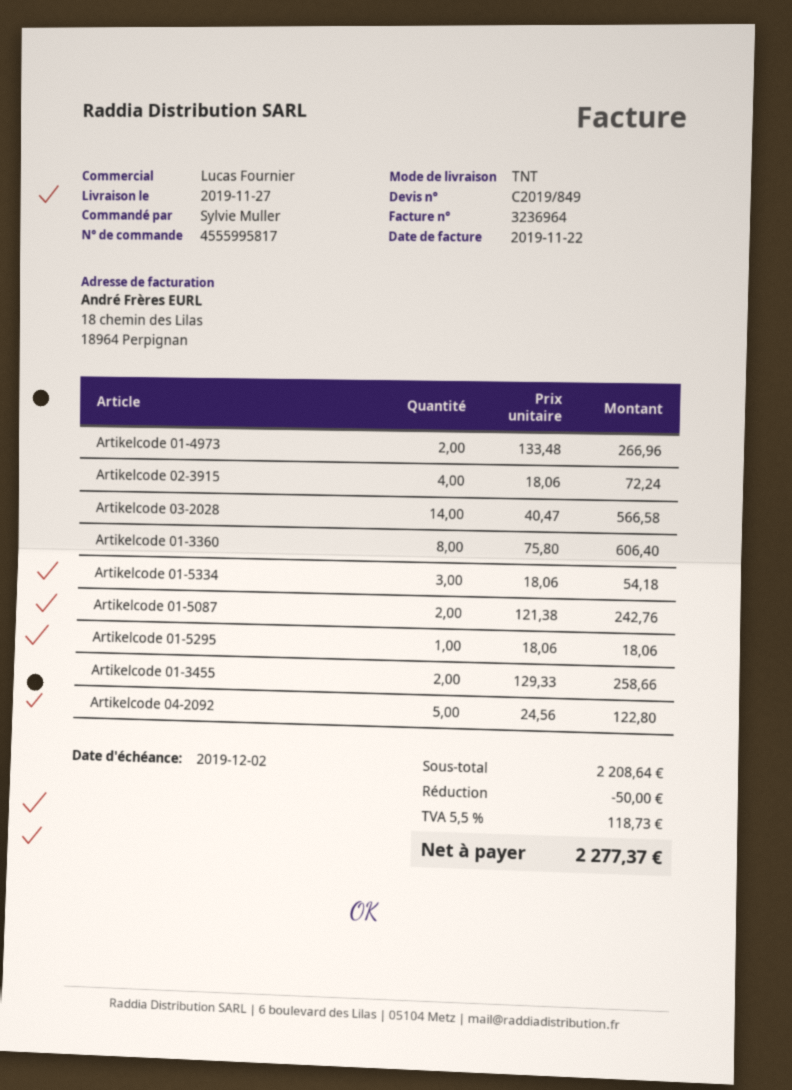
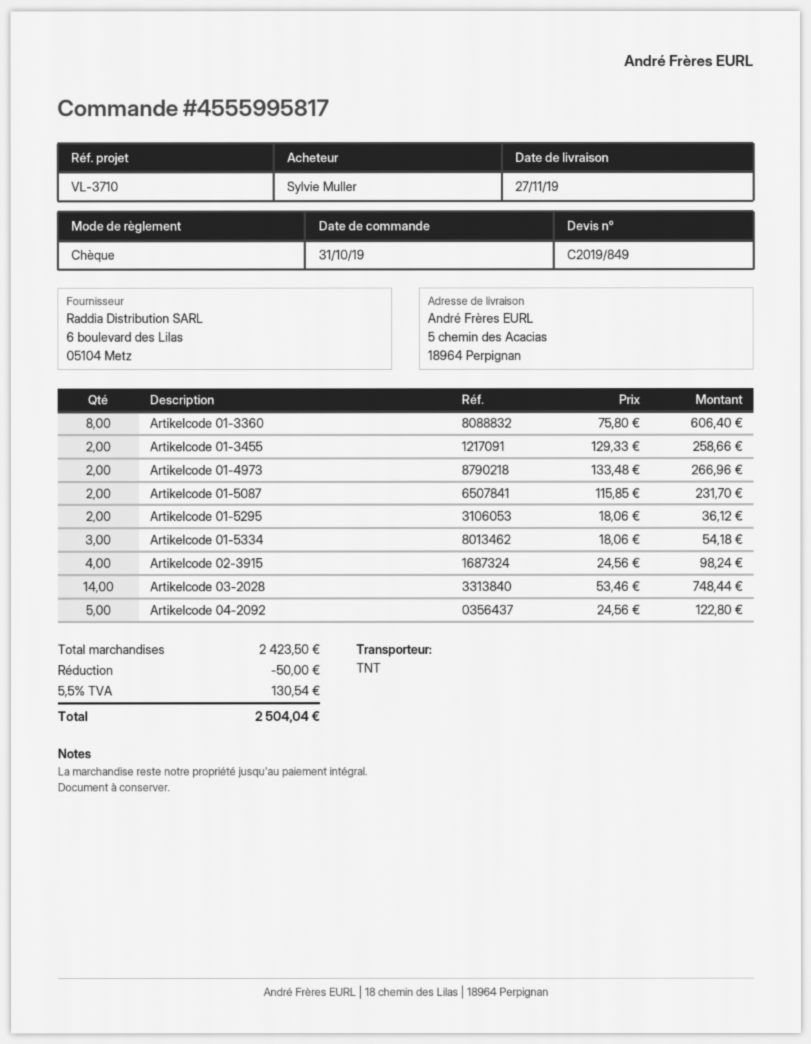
Artikelcode 02-3915: 4 x 18.06 = 72.24 -> 4 x 24.56 = 98.24
Artikelcode 03-2028: 14 x 40.47 = 566.58 -> 14 x 53.46 = 748.44
Artikelcode 01-5087: 2 x 121.38 = 242.76 -> 2 x 115.85 = 231.70
Artikelcode 01-5295: 1 x 18.06 = 18.06 -> 2 x 18.06 = 36.12
subtotal: 2208.64 -> 2423.50
tax: 5.5% = 118.73 -> 5.5% = 130.54
total: 2277.37 -> 2504.04

